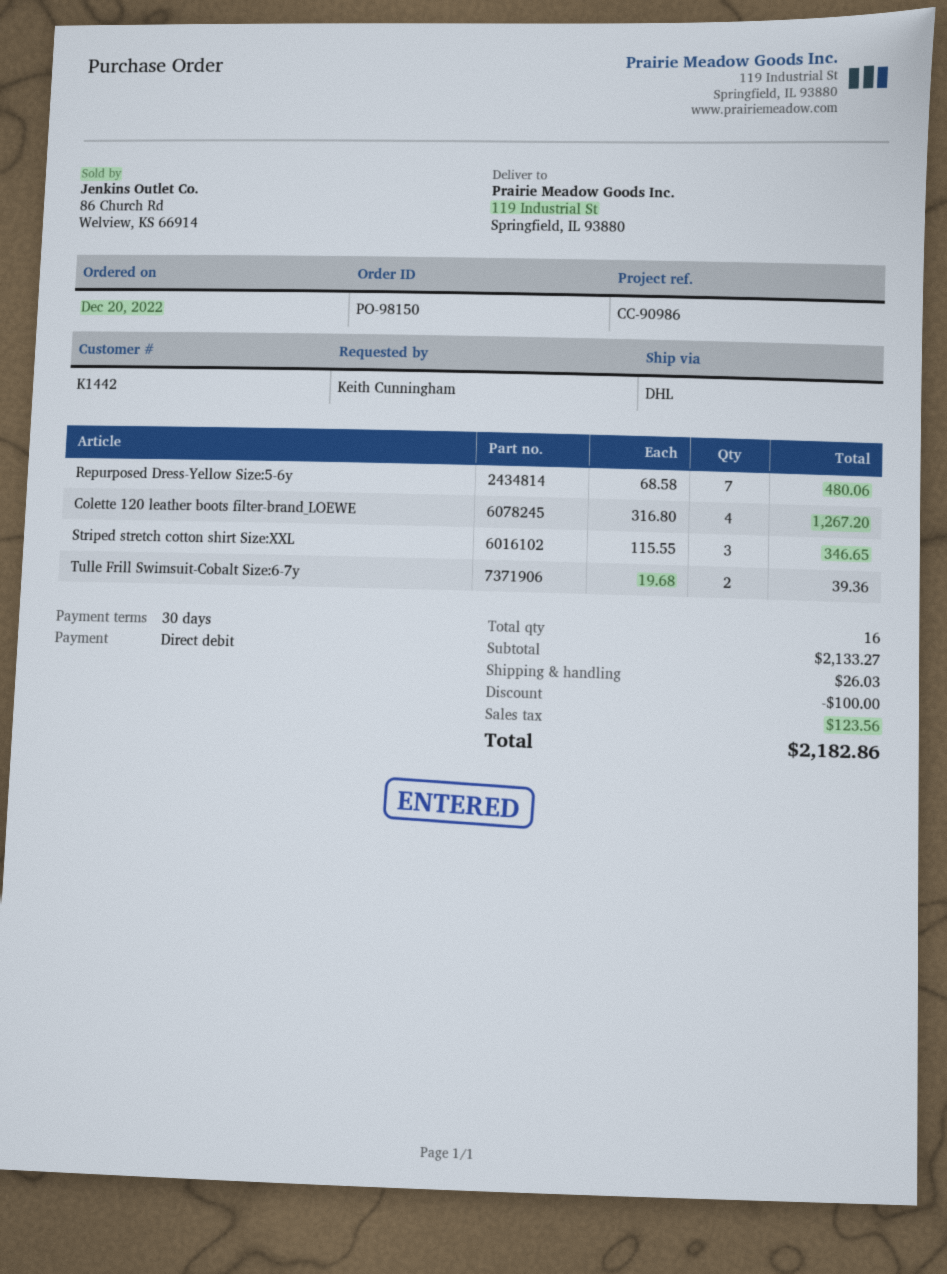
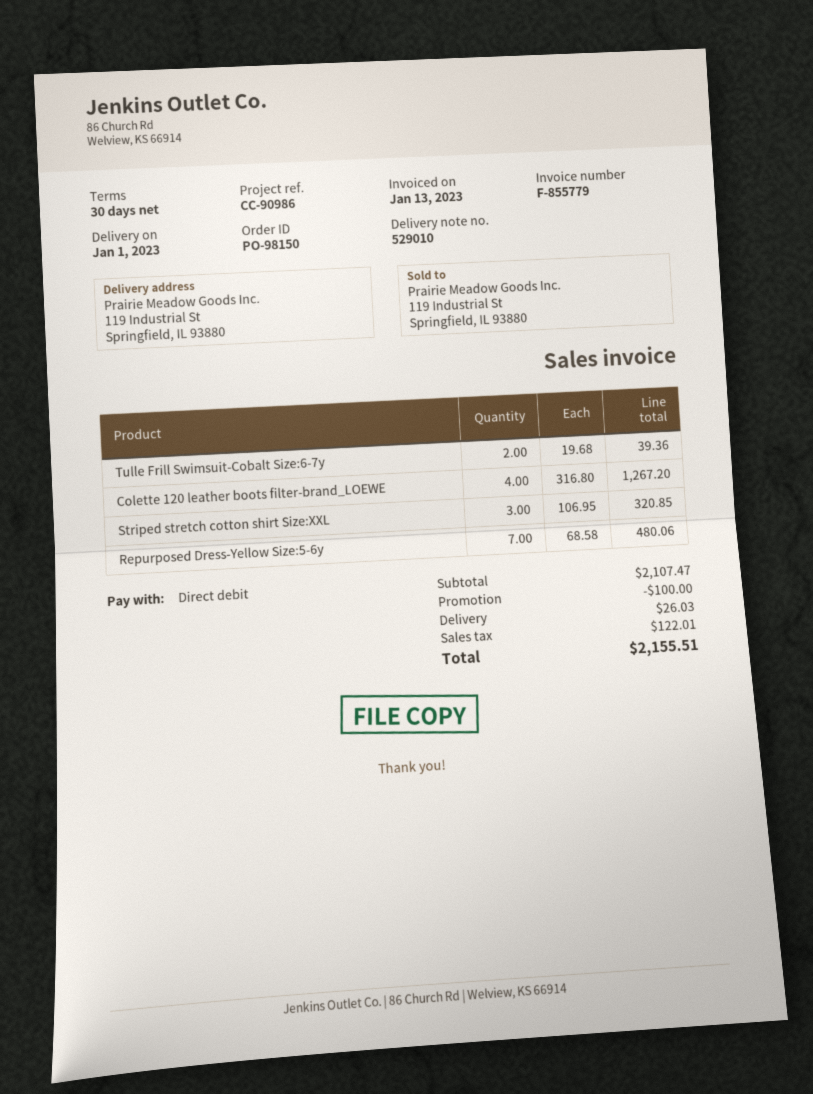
Striped stretch cotton shirt Size:XXL: 3 x 115.55 = 346.65 -> 3 x 106.95 = 320.85
subtotal: 2133.27 -> 2107.47
tax: 123.56 -> 122.01
total: 2182.86 -> 2155.51

